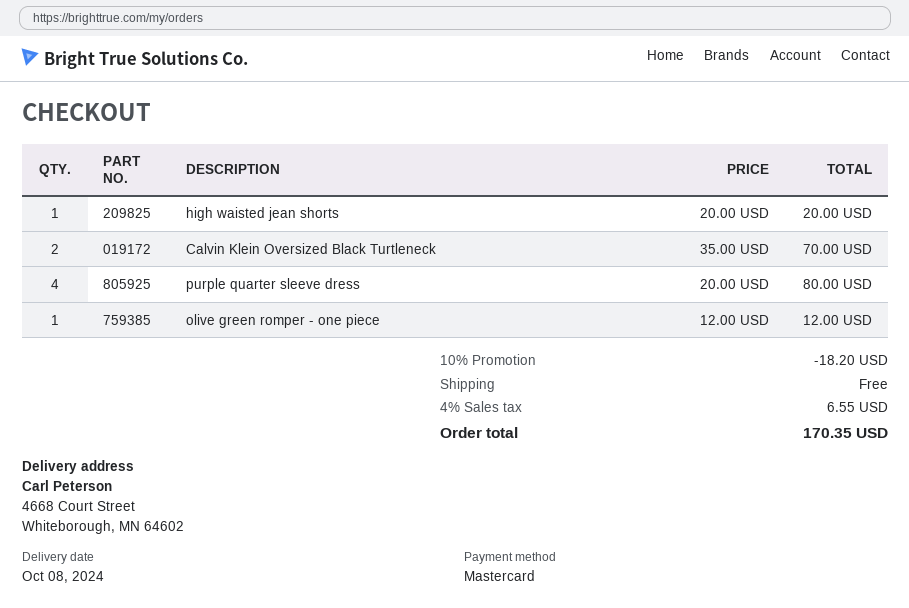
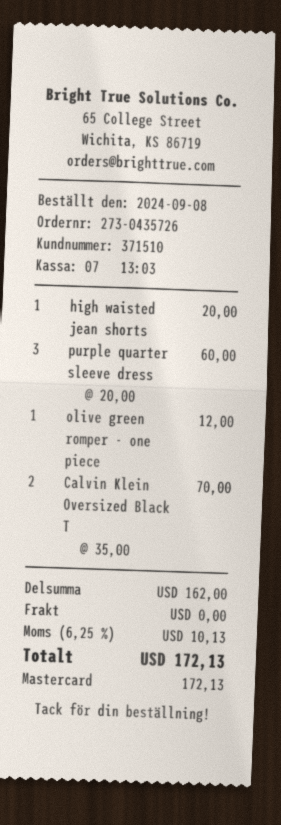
purple quarter sleeve dress: 4 x 20.00 = 80.00 -> 3 x 20.00 = 60.00
discount: 10% = 18.20 -> none
tax: 4% = 6.55 -> 6.25% = 10.13
total: 170.35 -> 172.13

